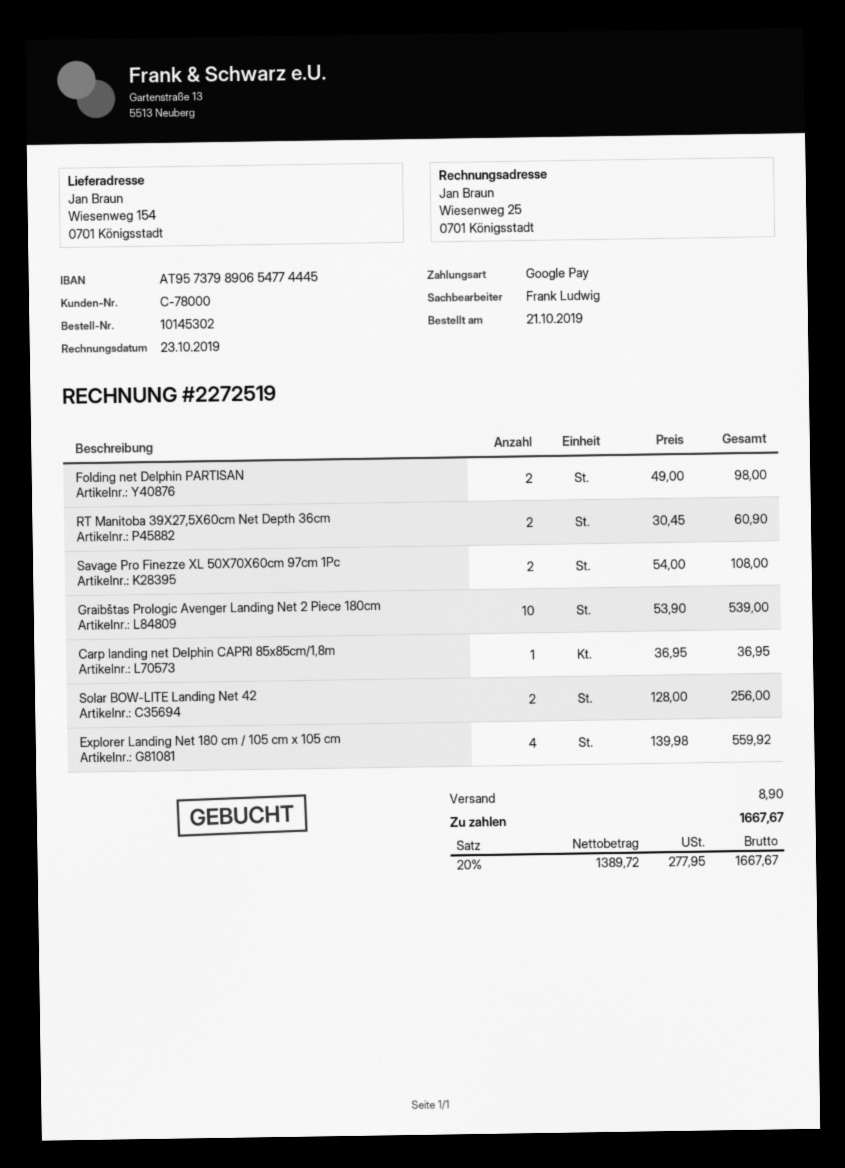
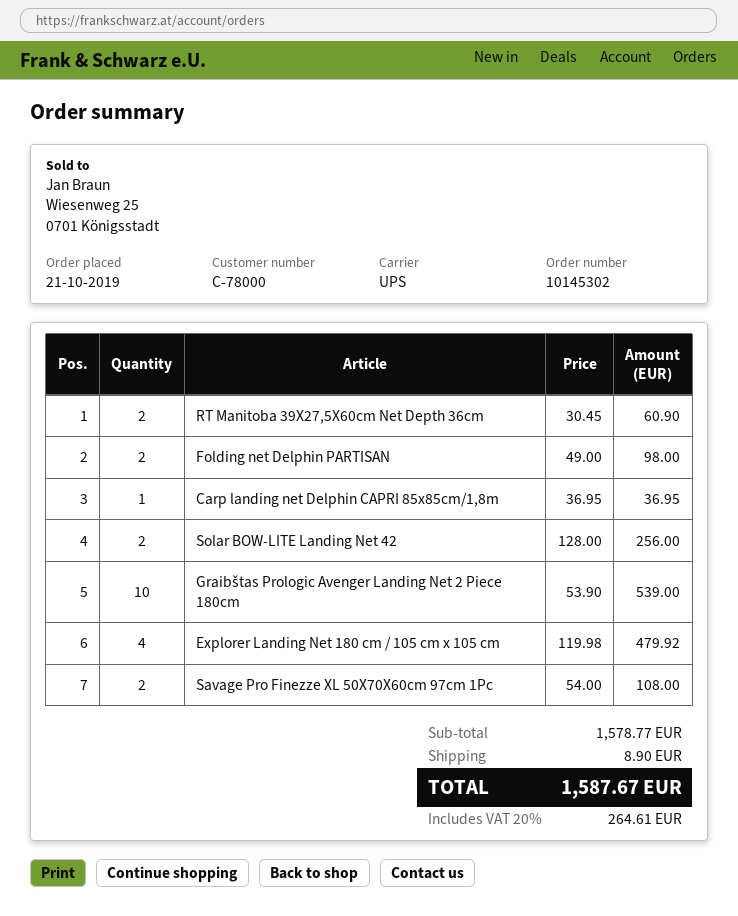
Explorer Landing Net 180 cm / 105 cm x 105 cm: 4 x 139.98 = 559.92 -> 4 x 119.98 = 479.92
tax: 20% = 277.95 -> 20% = 264.61
total: 1667.67 -> 1587.67

